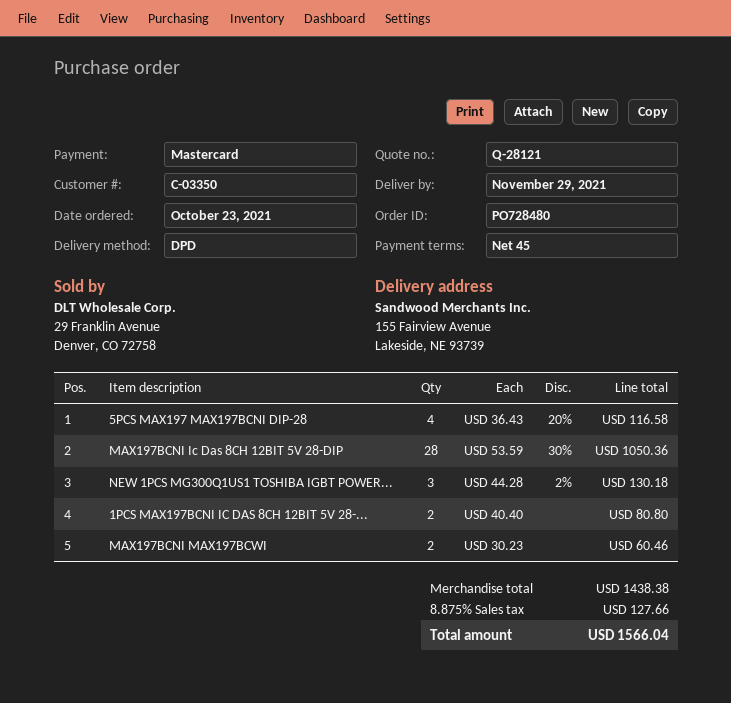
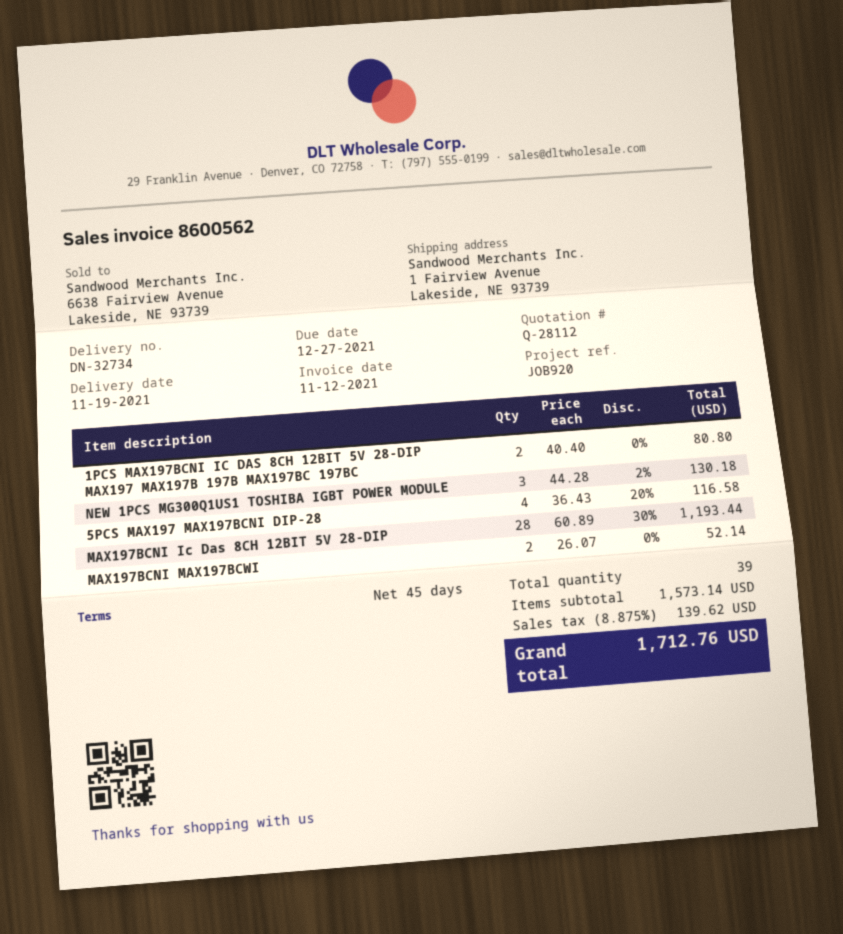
quote number: Q-28121 -> Q-28112
delivery date: 2021-11-29 -> 2021-11-19
ship to: 155 Fairview Avenue, Lakeside, NE 93739 -> 1 Fairview Avenue, Lakeside, NE 93739
MAX197BCNI Ic Das 8CH 12BIT 5V 28-DIP: 28 x 53.59 - 30% = 1050.36 -> 28 x 60.89 - 30% = 1193.44
MAX197BCNI MAX197BCWI: 2 x 30.23 = 60.46 -> 2 x 26.07 = 52.14
subtotal: 1438.38 -> 1573.14
tax: 8.875% = 127.66 -> 8.875% = 139.62
total: 1566.04 -> 1712.76

